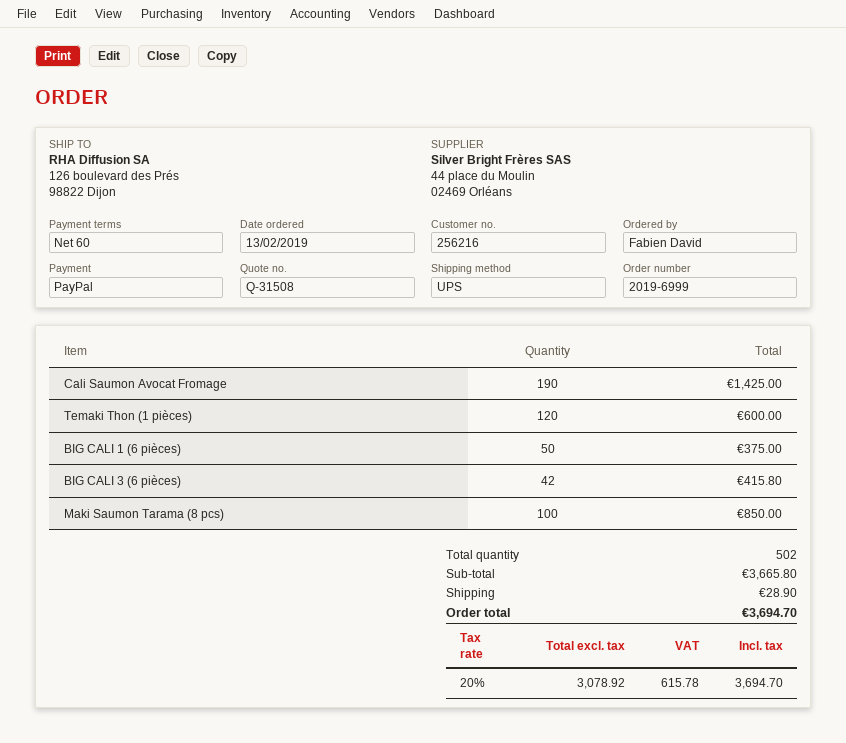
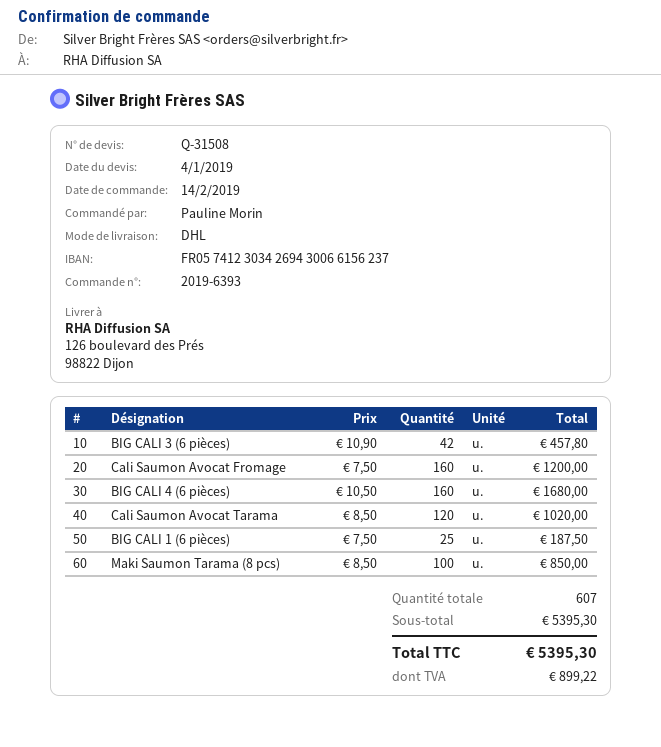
order number: 2019-6999 -> 2019-6393
order date: 2019-02-13 -> 2019-02-14
ordered by: Fabien David -> Pauline Morin
shipping method: UPS -> DHL
Cali Saumon Avocat Fromage: 190 for 1425.00 -> 160 for 1200.00
Temaki Thon (1 pièces): 120 for 600.00 -> none
BIG CALI 1 (6 pièces): 50 for 375.00 -> 25 for 187.50
BIG CALI 3 (6 pièces): 42 for 415.80 -> 42 for 457.80
BIG CALI 4 (6 pièces): none -> 160 for 1680.00
Cali Saumon Avocat Tarama: none -> 120 for 1020.00
total quantity: 502 -> 607
subtotal: 3665.80 -> 5395.30
shipping: 28.90 -> none
tax: 615.78 -> 899.22
total: 3694.70 -> 5395.30

